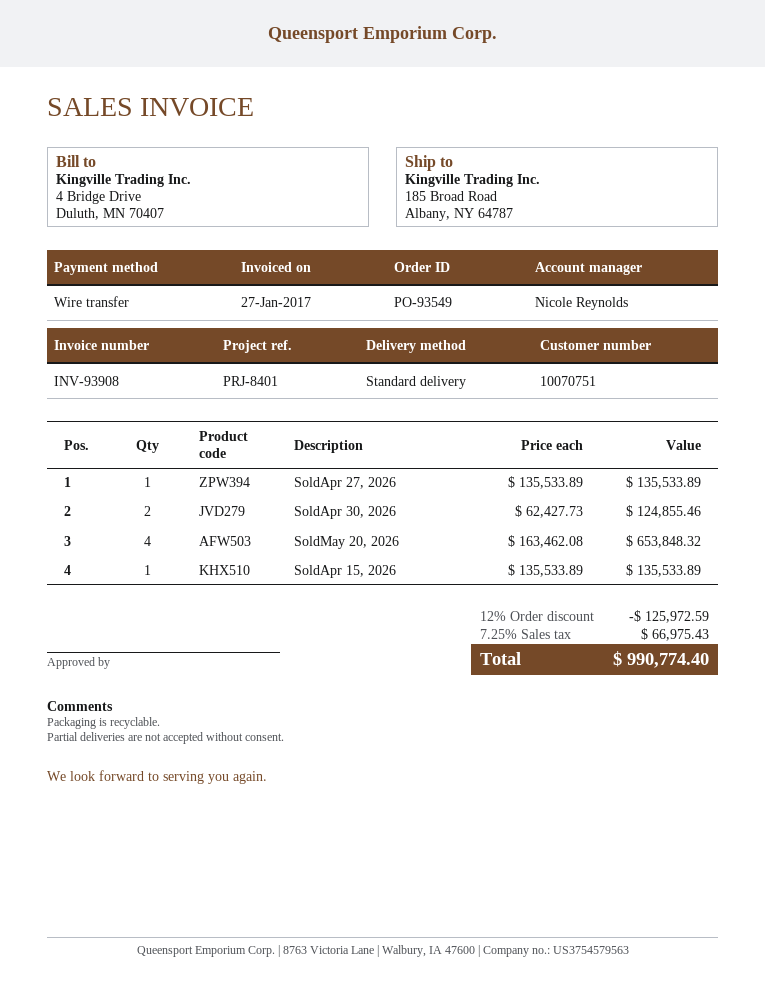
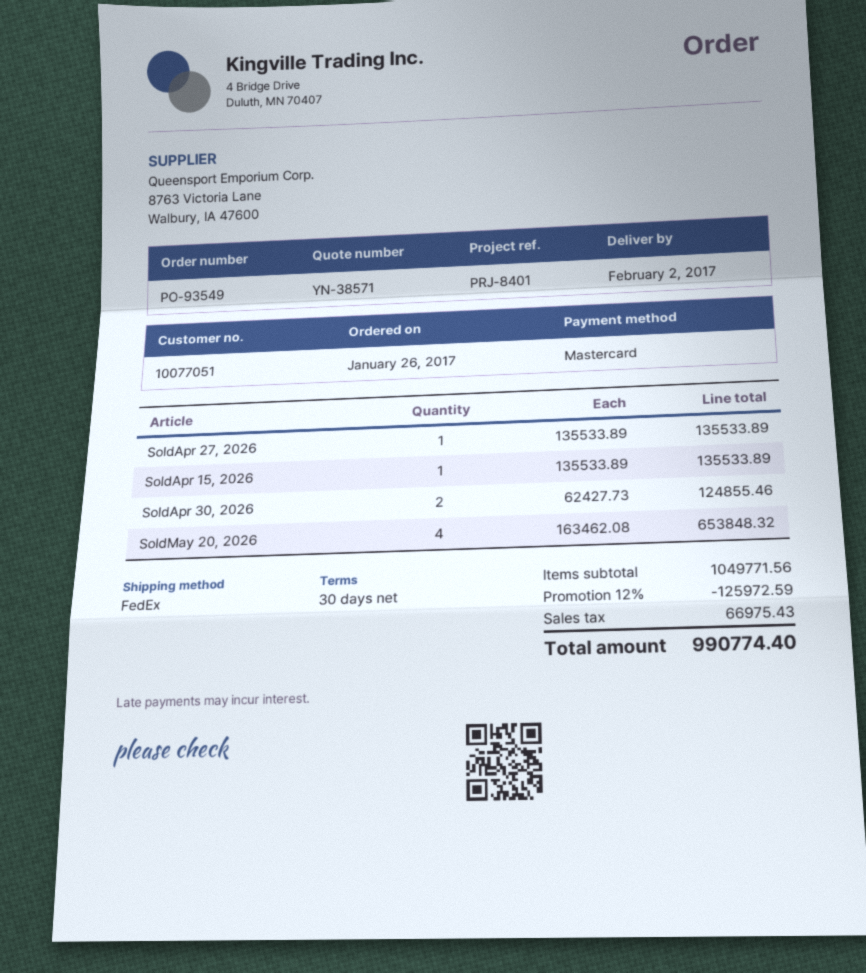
customer number: 10070751 -> 10077051
payment method: bank transfer -> Mastercard
shipping method: standard -> FedEx

